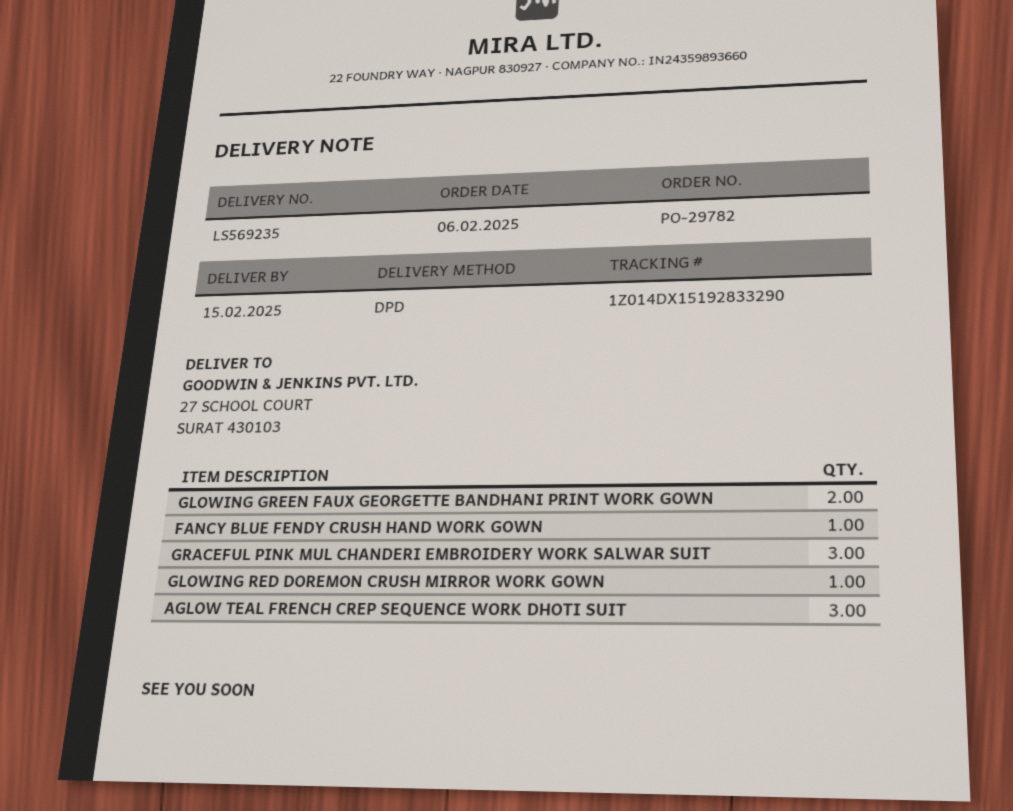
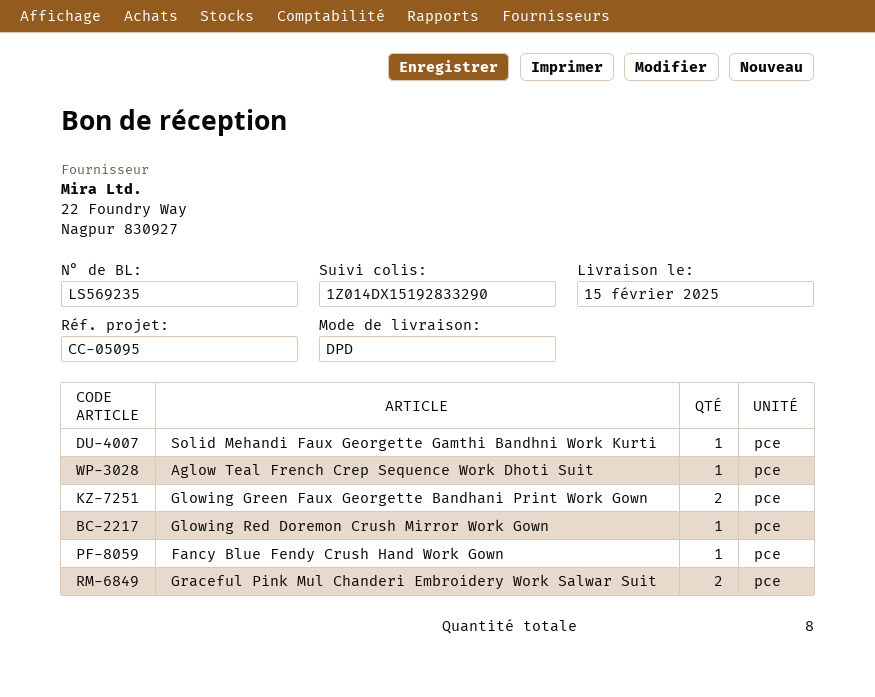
GRACEFUL PINK MUL CHANDERI EMBROIDERY WORK SALWAR SUIT: 3 -> 2
AGLOW TEAL FRENCH CREP SEQUENCE WORK DHOTI SUIT: 3 -> 1
Solid Mehandi Faux Georgette Gamthi Bandhni Work Kurti: none -> 1

